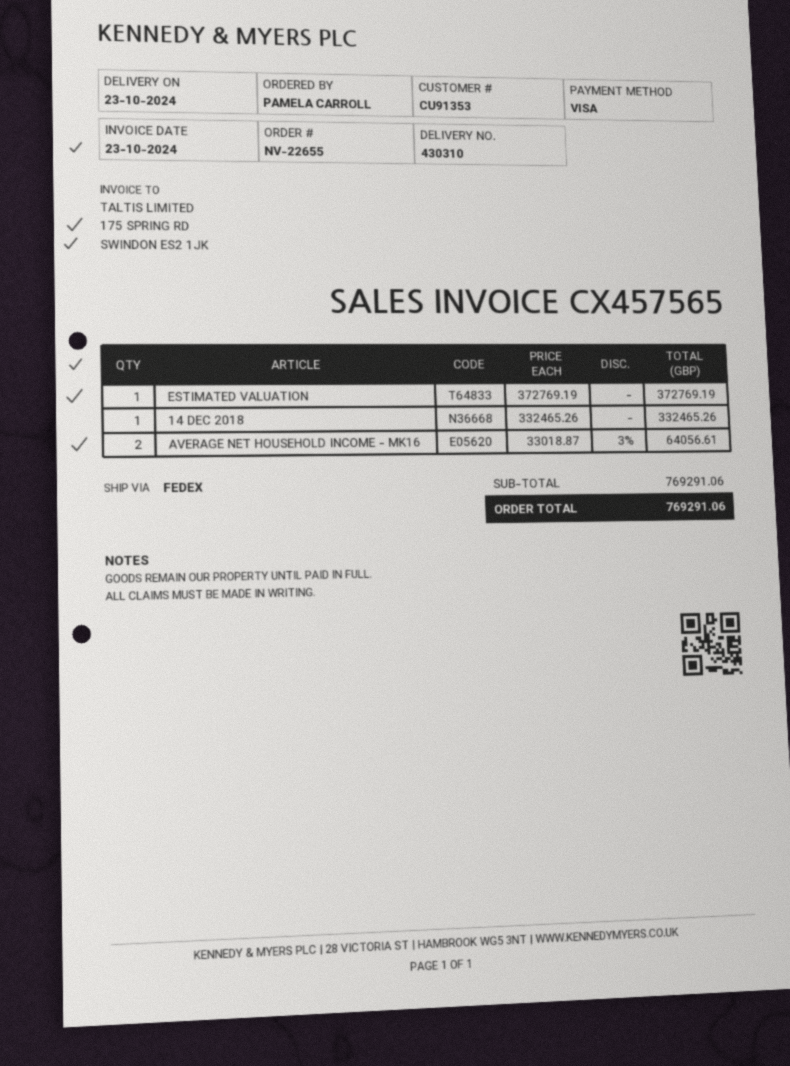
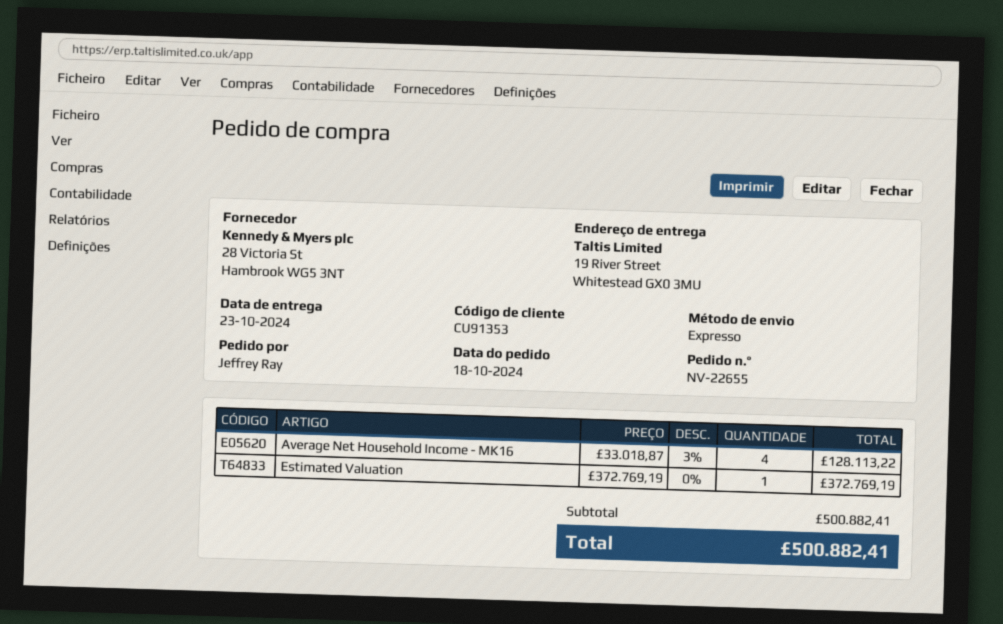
ordered by: PAMELA CARROLL -> Jeffrey Ray
shipping method: FedEx -> express
14 DEC 2018: 1 x 332465.26 = 332465.26 -> none
AVERAGE NET HOUSEHOLD INCOME - MK16: 2 x 33018.87 - 3% = 64056.61 -> 4 x 33018.87 - 3% = 128113.22
subtotal: 769291.06 -> 500882.41
total: 769291.06 -> 500882.41

